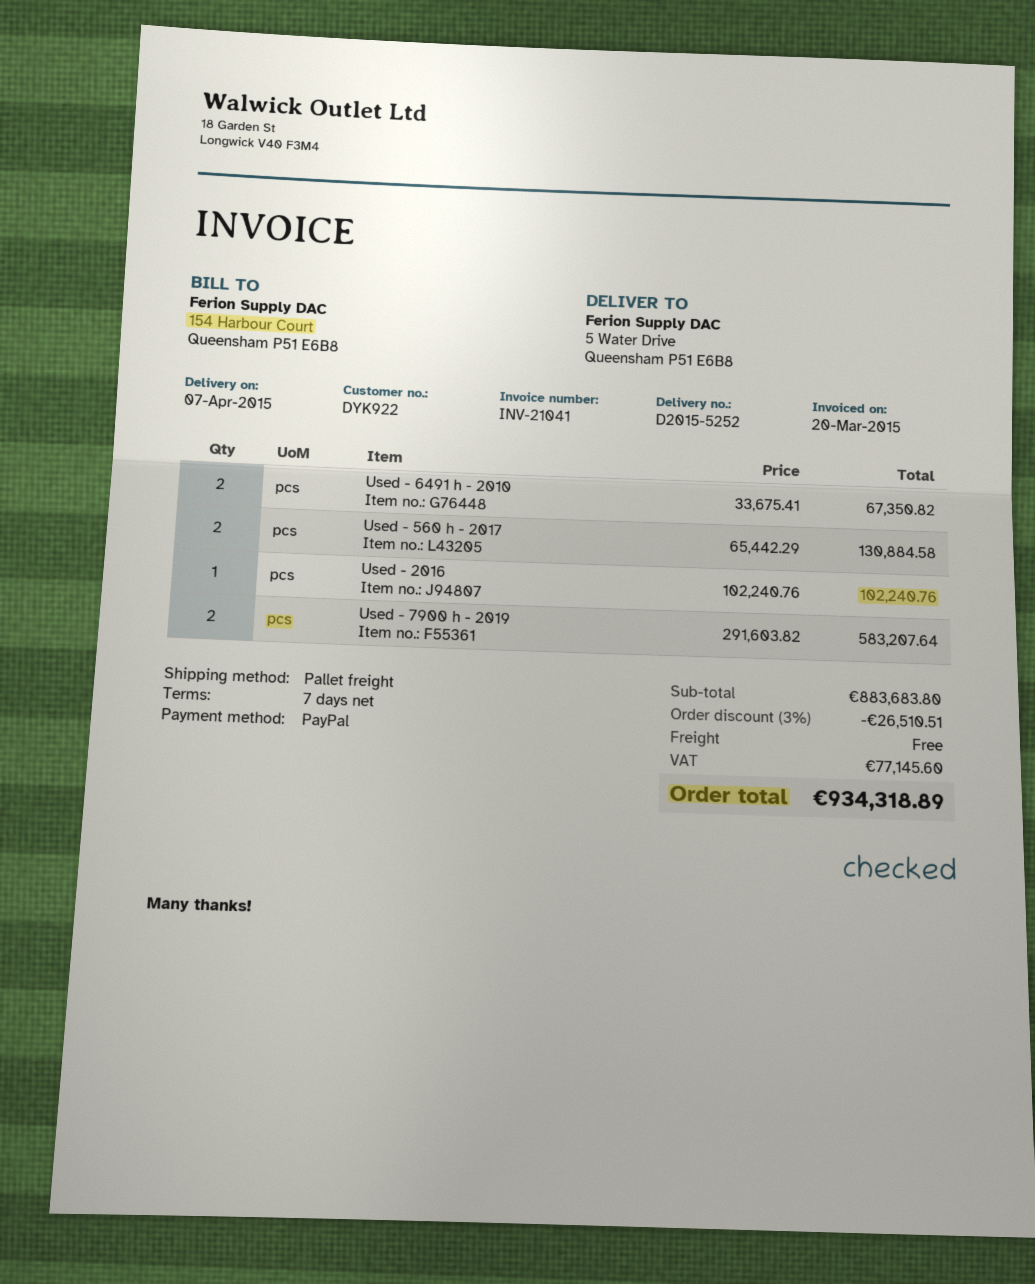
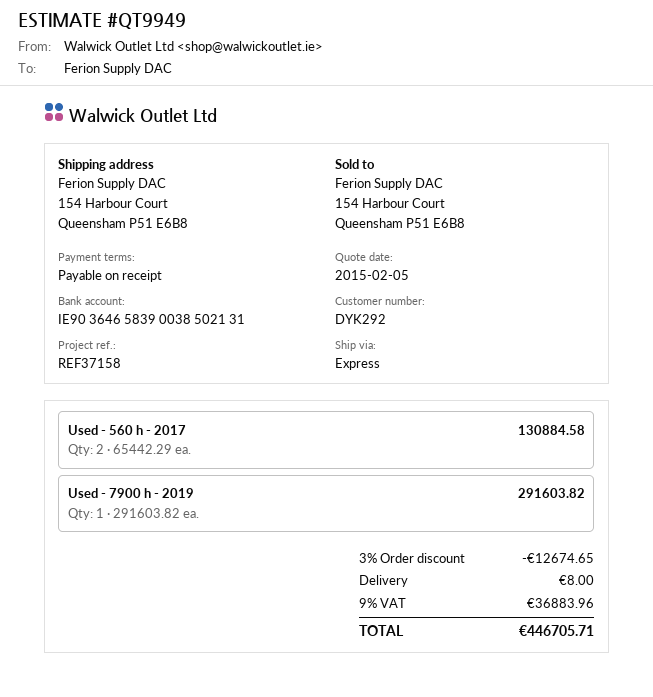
payment terms: 7 days -> on receipt
customer number: DYK922 -> DYK292
shipping method: pallet freight -> express
ship to: 5 Water Drive, Queensham P51 E6B8 -> 154 Harbour Court, Queensham P51 E6B8
Used - 6491 h - 2010: 2 x 33675.41 = 67350.82 -> none
Used - 2016: 1 x 102240.76 = 102240.76 -> none
Used - 7900 h - 2019: 2 x 291603.82 = 583207.64 -> 1 x 291603.82 = 291603.82
discount: 3% = 26510.51 -> 3% = 12674.65
shipping: 0.00 -> 8.00
tax: 77145.60 -> 36883.96
total: 934318.89 -> 446705.71

